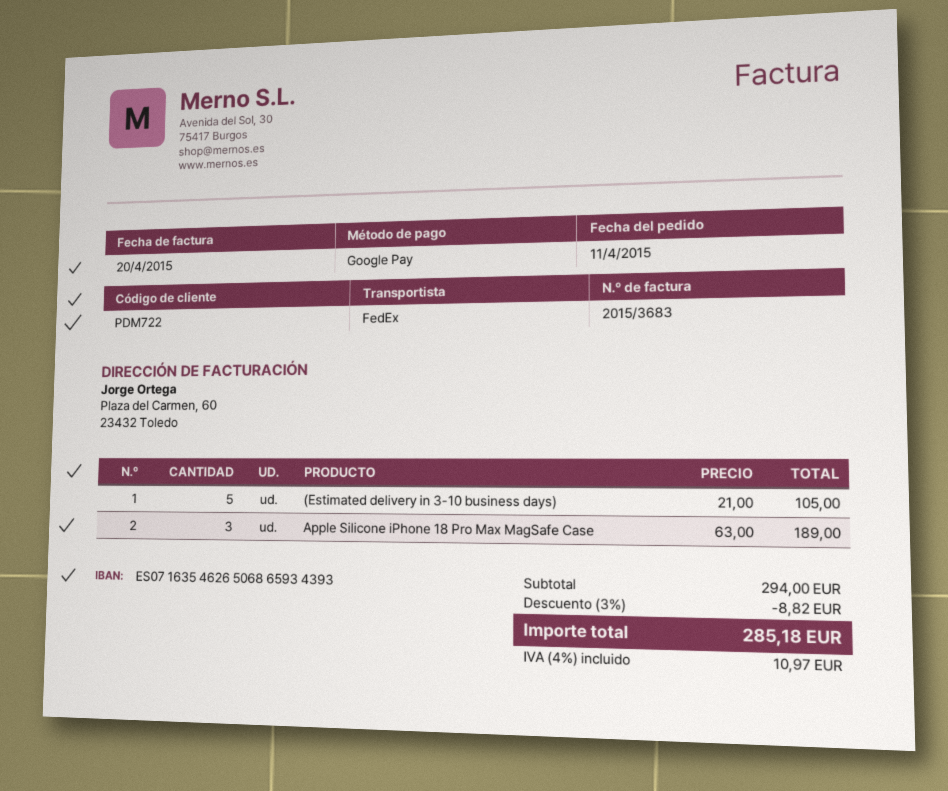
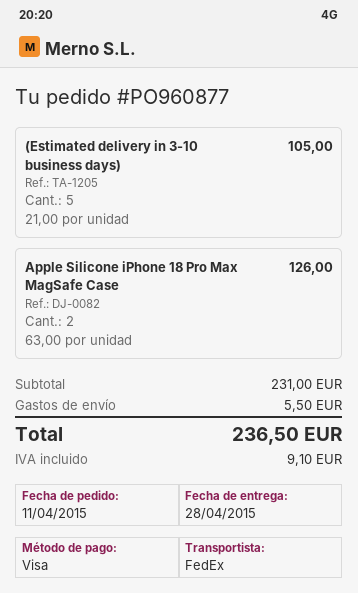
payment method: Google Pay -> Visa
Apple Silicone iPhone 18 Pro Max MagSafe Case: 3 x 63.00 = 189.00 -> 2 x 63.00 = 126.00
subtotal: 294.00 -> 231.00
discount: 3% = 8.82 -> none
shipping: none -> 5.50
tax: 10.97 -> 9.10
total: 285.18 -> 236.50

